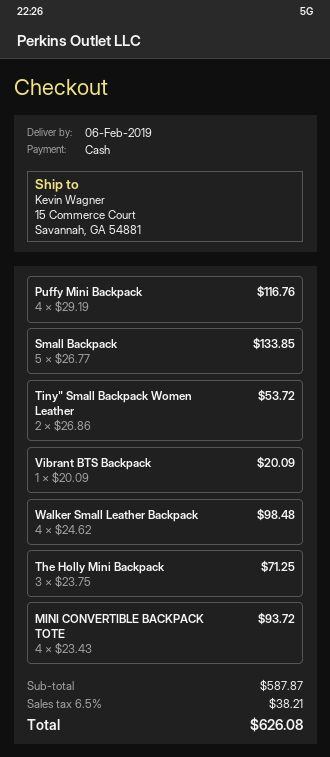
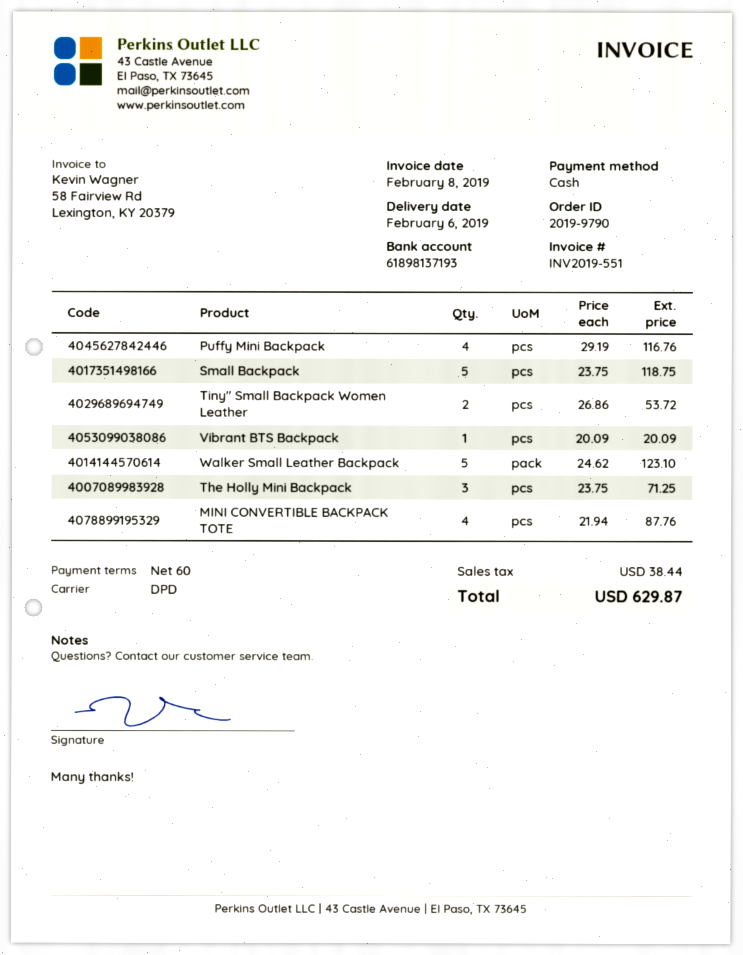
Small Backpack: 5 x 26.77 = 133.85 -> 5 x 23.75 = 118.75
Walker Small Leather Backpack: 4 x 24.62 = 98.48 -> 5 x 24.62 = 123.10
MINI CONVERTIBLE BACKPACK TOTE: 4 x 23.43 = 93.72 -> 4 x 21.94 = 87.76
tax: 38.21 -> 38.44
total: 626.08 -> 629.87

